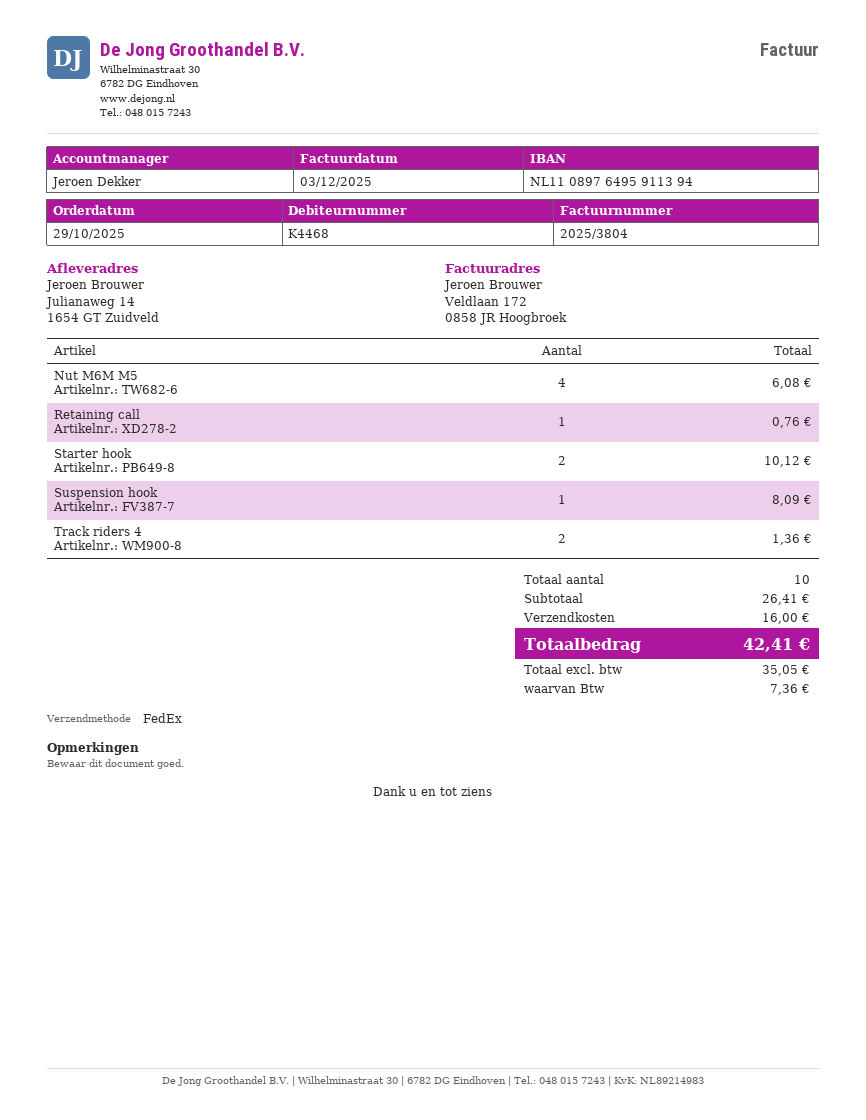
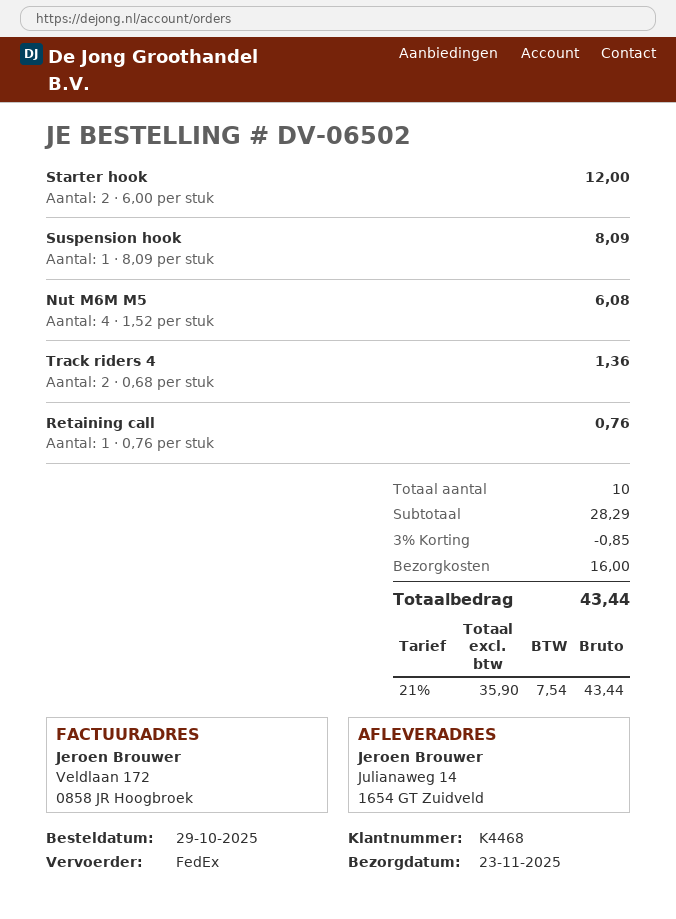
Starter hook: 2 for 10.12 -> 2 for 12.00
subtotal: 26.41 -> 28.29
discount: none -> 3% = 0.85
net: 35.05 -> 35.90
tax: 7.36 -> 7.54
total: 42.41 -> 43.44

